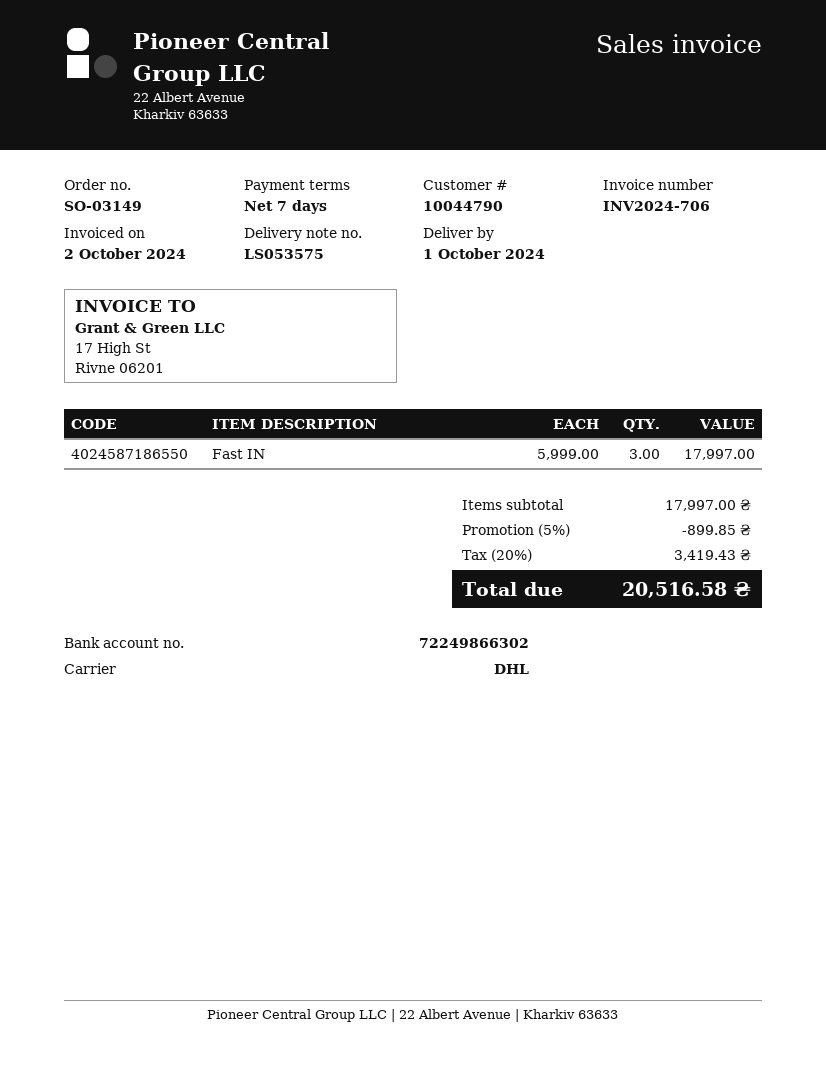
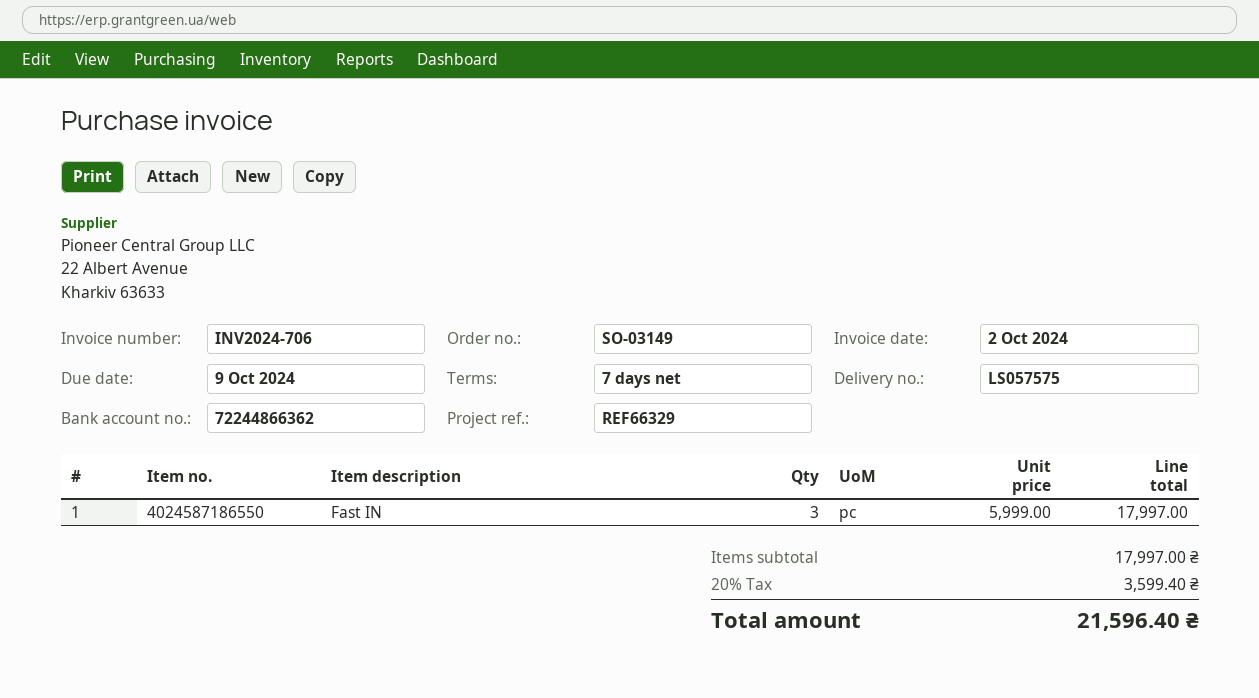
delivery note number: LS053575 -> LS057575
bank account: 72249866302 -> 72244866362
discount: 5% = 899.85 -> none
tax: 20% = 3419.43 -> 20% = 3599.40
total: 20516.58 -> 21596.40

